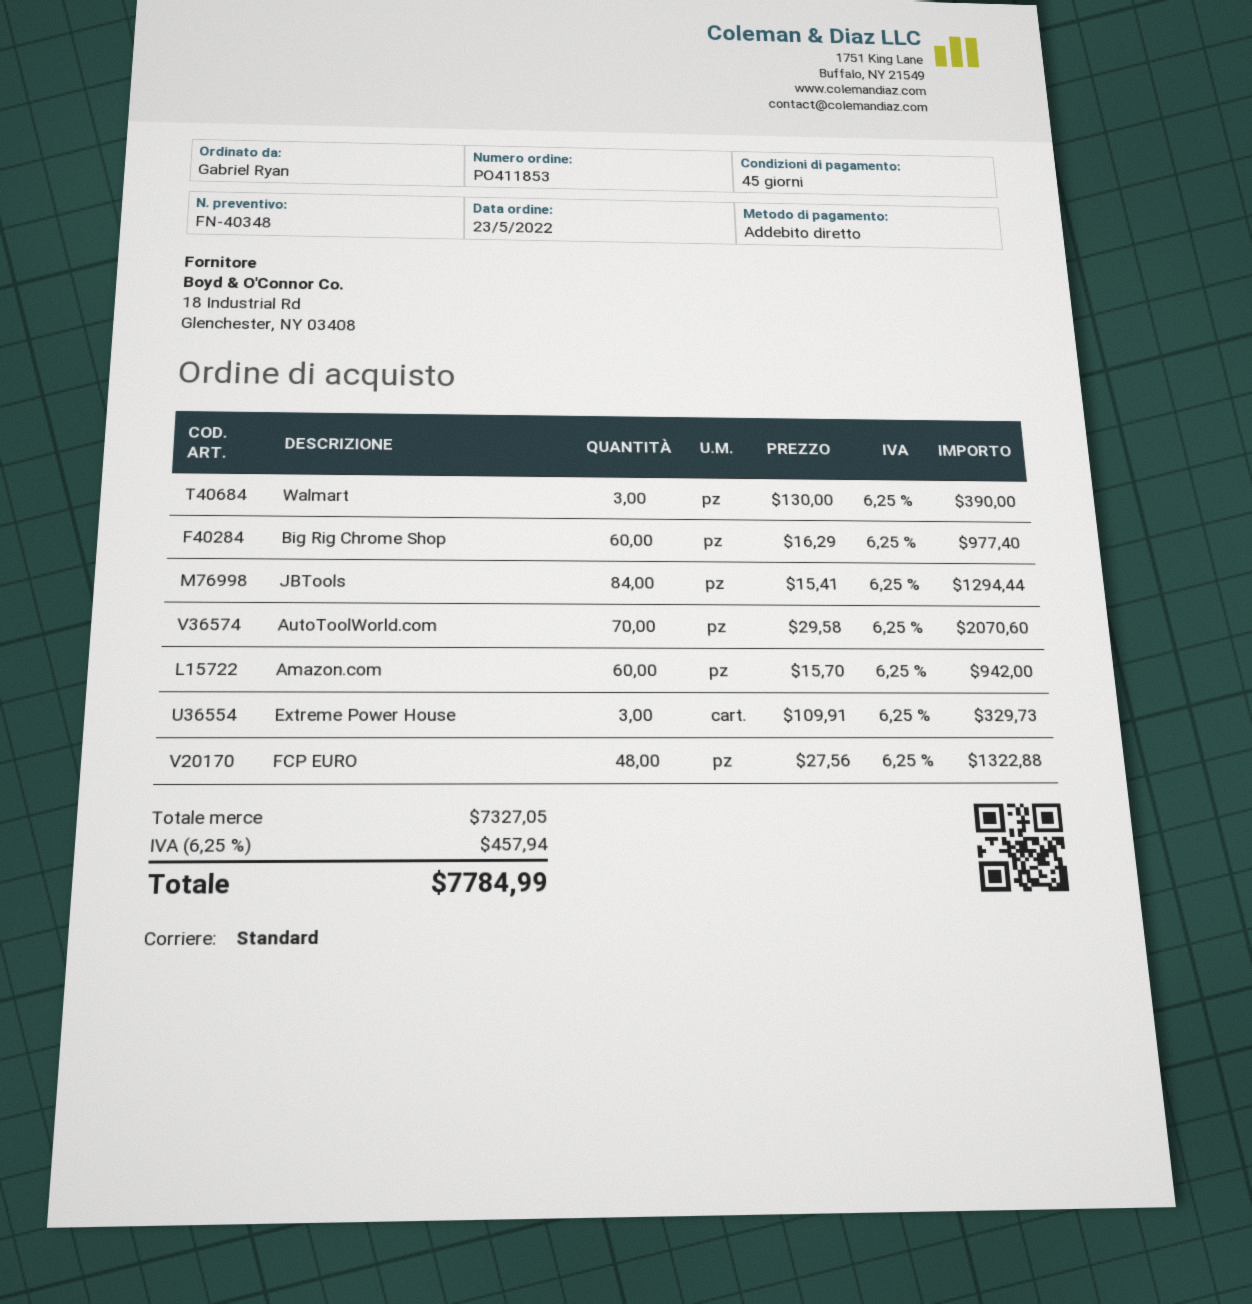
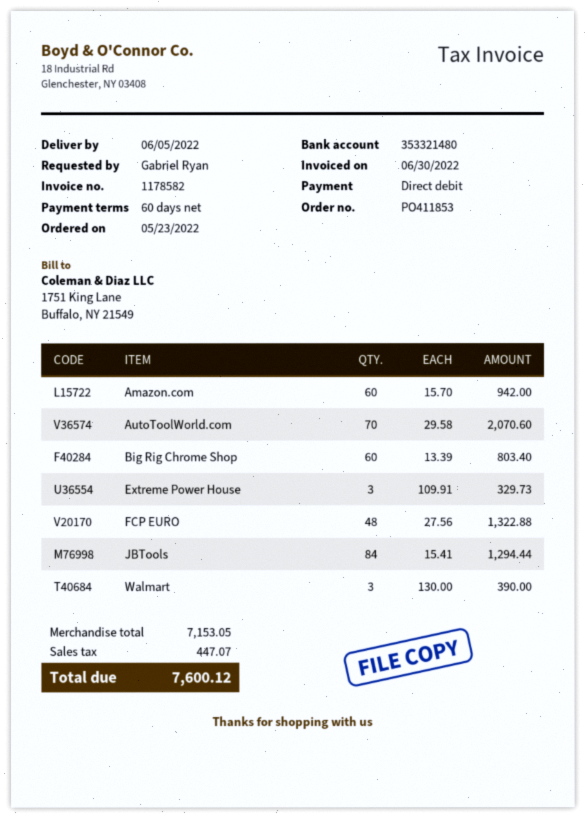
payment terms: 45 days -> 60 days
Big Rig Chrome Shop: 60 x 16.29 = 977.40 -> 60 x 13.39 = 803.40
subtotal: 7327.05 -> 7153.05
tax: 457.94 -> 447.07
total: 7784.99 -> 7600.12

